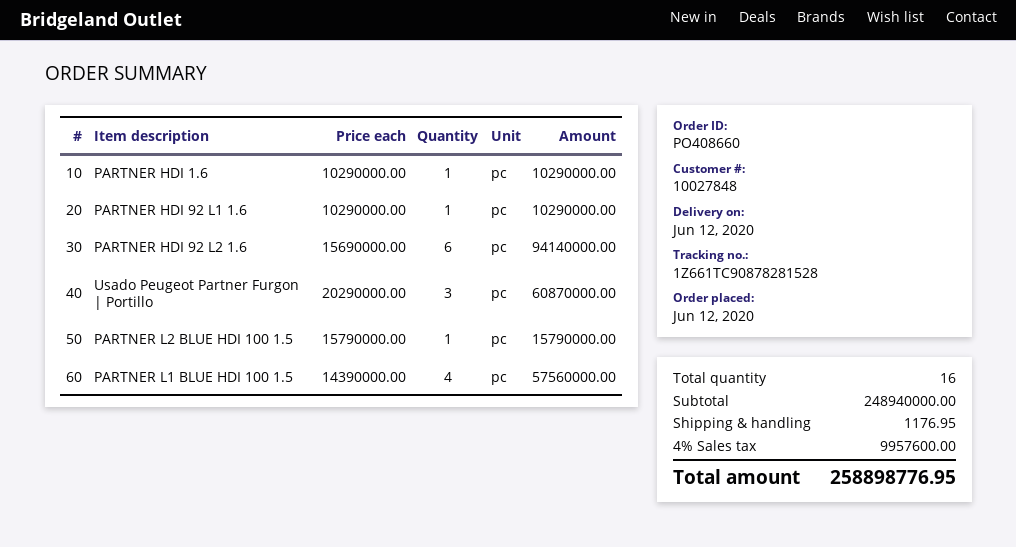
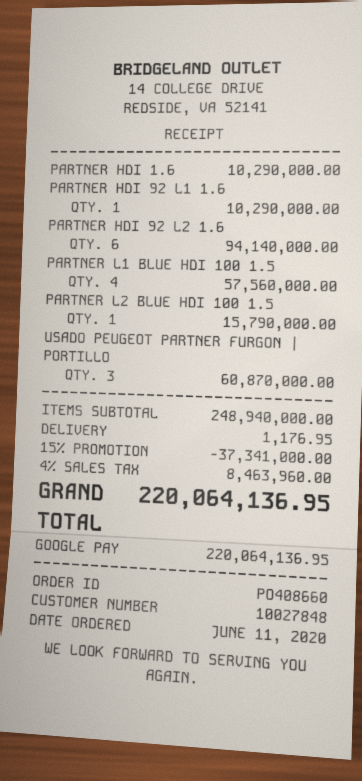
order date: 2020-06-12 -> 2020-06-11
discount: none -> 15% = 37341000.00
tax: 4% = 9957600.00 -> 4% = 8463960.00
total: 258898776.95 -> 220064136.95

